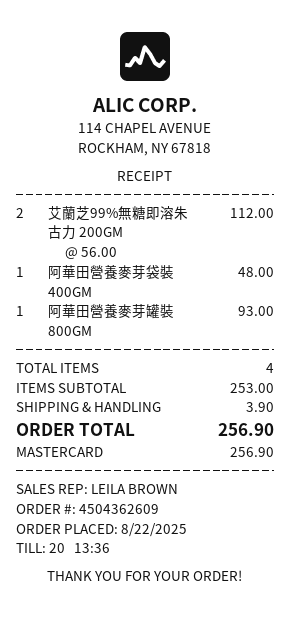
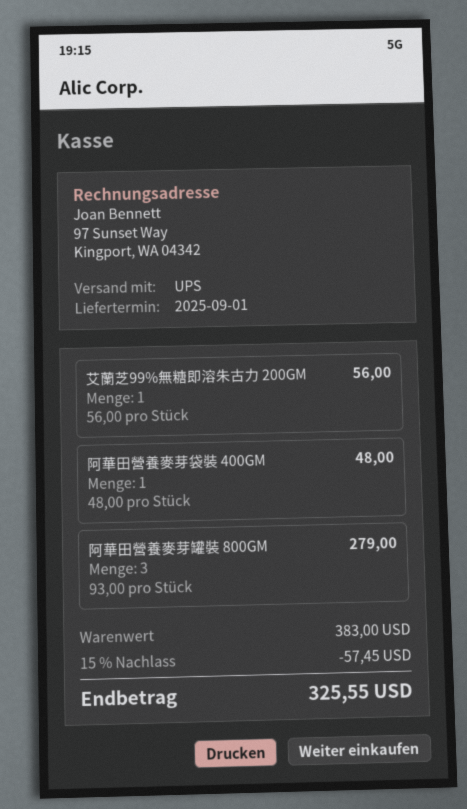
艾蘭芝99%無糖即溶朱古力 200GM: 2 x 56.00 = 112.00 -> 1 x 56.00 = 56.00
阿華田營養麥芽罐裝 800GM: 1 x 93.00 = 93.00 -> 3 x 93.00 = 279.00
subtotal: 253.00 -> 383.00
discount: none -> 15% = 57.45
shipping: 3.90 -> none
total: 256.90 -> 325.55

